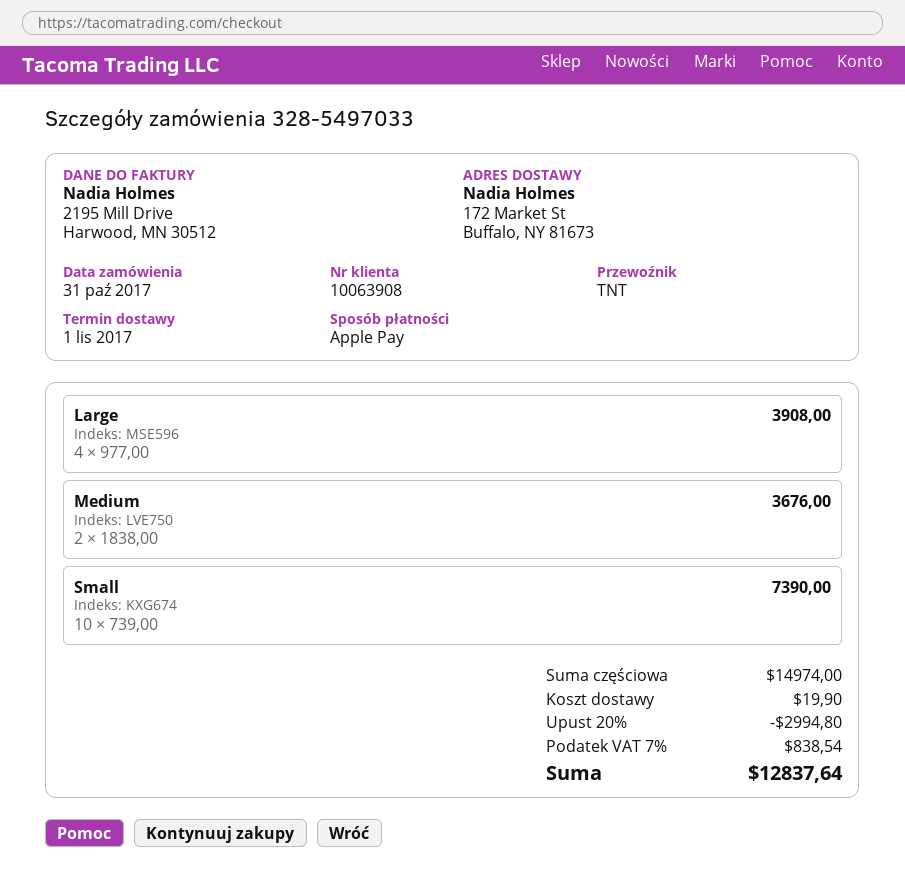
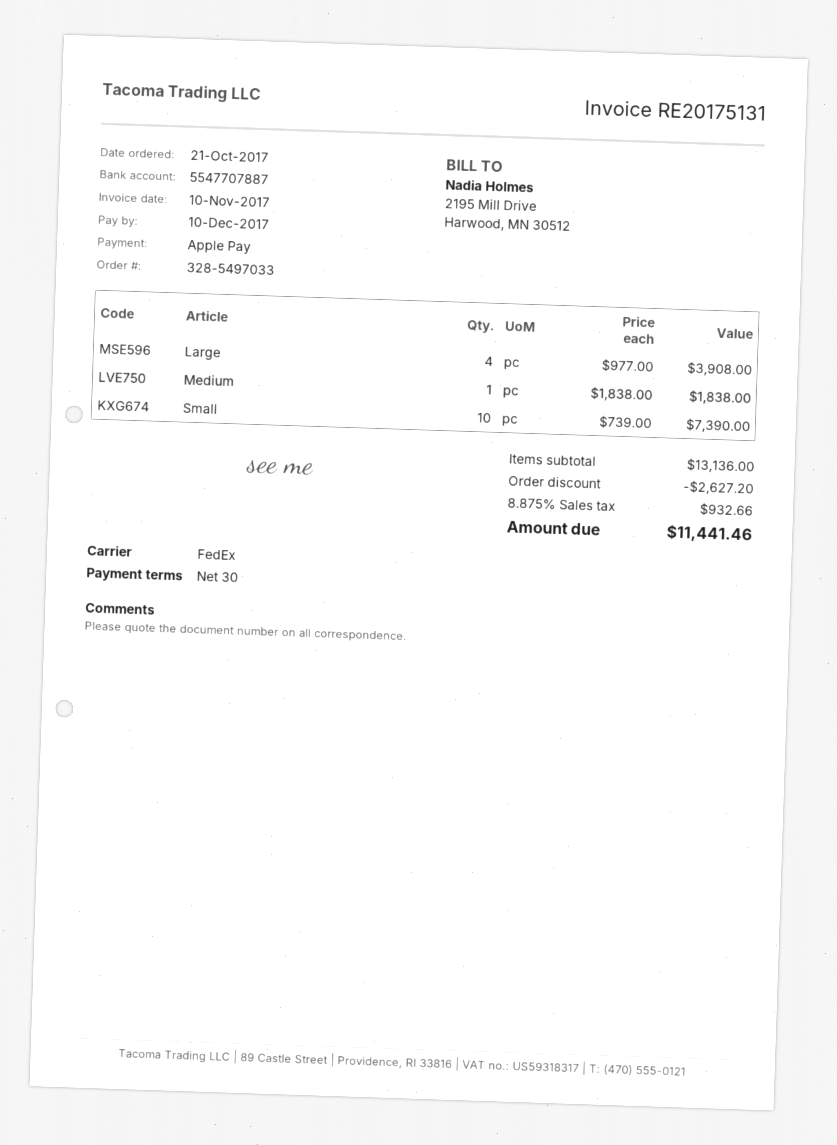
order date: 2017-10-31 -> 2017-10-21
shipping method: TNT -> FedEx
Medium: 2 x 1838.00 = 3676.00 -> 1 x 1838.00 = 1838.00
subtotal: 14974.00 -> 13136.00
discount: 2994.80 -> 2627.20
shipping: 19.90 -> none
tax: 7% = 838.54 -> 8.875% = 932.66
total: 12837.64 -> 11441.46

